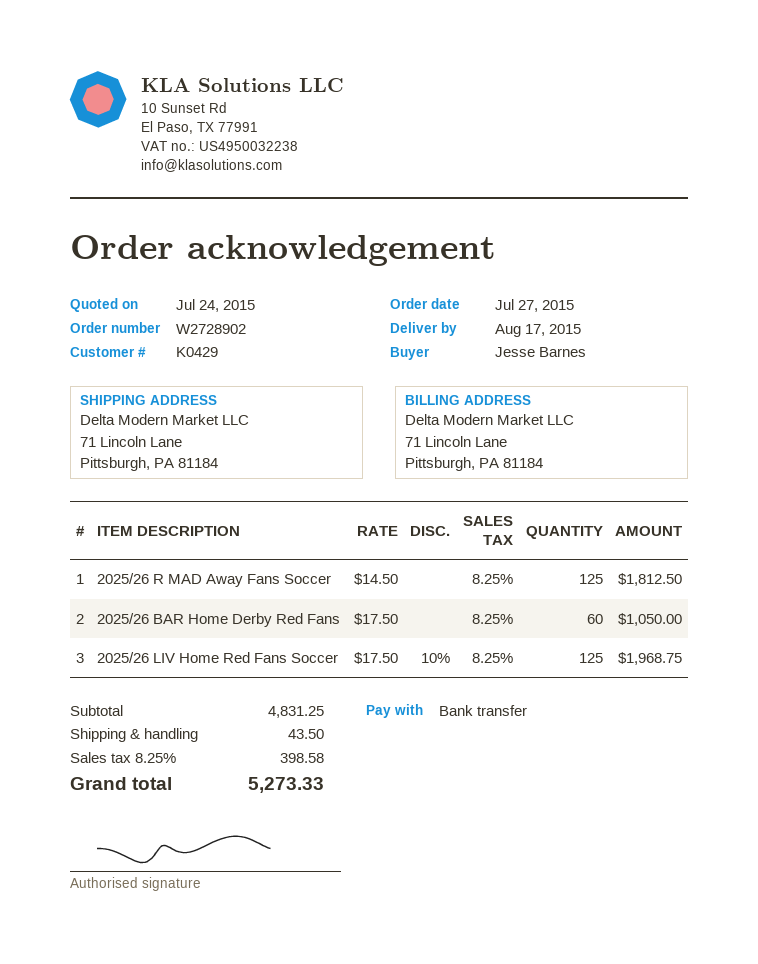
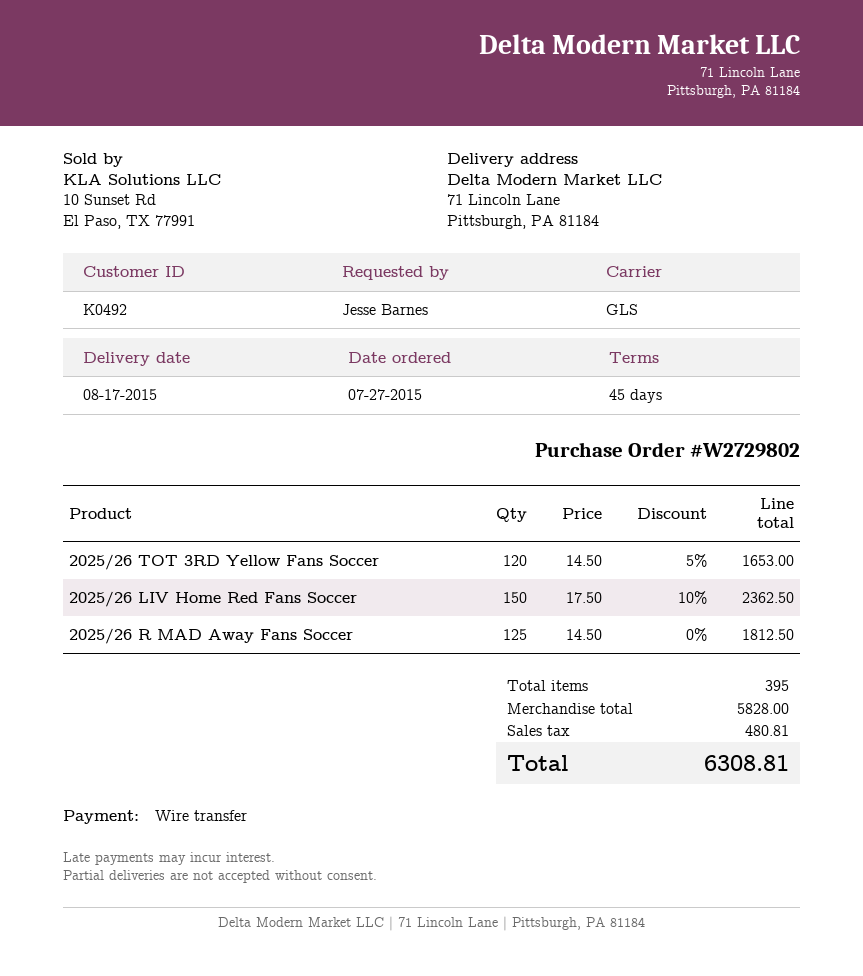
order number: W2728902 -> W2729802
customer number: K0429 -> K0492
2025/26 BAR Home Derby Red Fans: 60 x 17.50 = 1050.00 -> none
2025/26 LIV Home Red Fans Soccer: 125 x 17.50 - 10% = 1968.75 -> 150 x 17.50 - 10% = 2362.50
2025/26 TOT 3RD Yellow Fans Soccer: none -> 120 x 14.50 - 5% = 1653.00
subtotal: 4831.25 -> 5828.00
shipping: 43.50 -> none
tax: 398.58 -> 480.81
total: 5273.33 -> 6308.81

